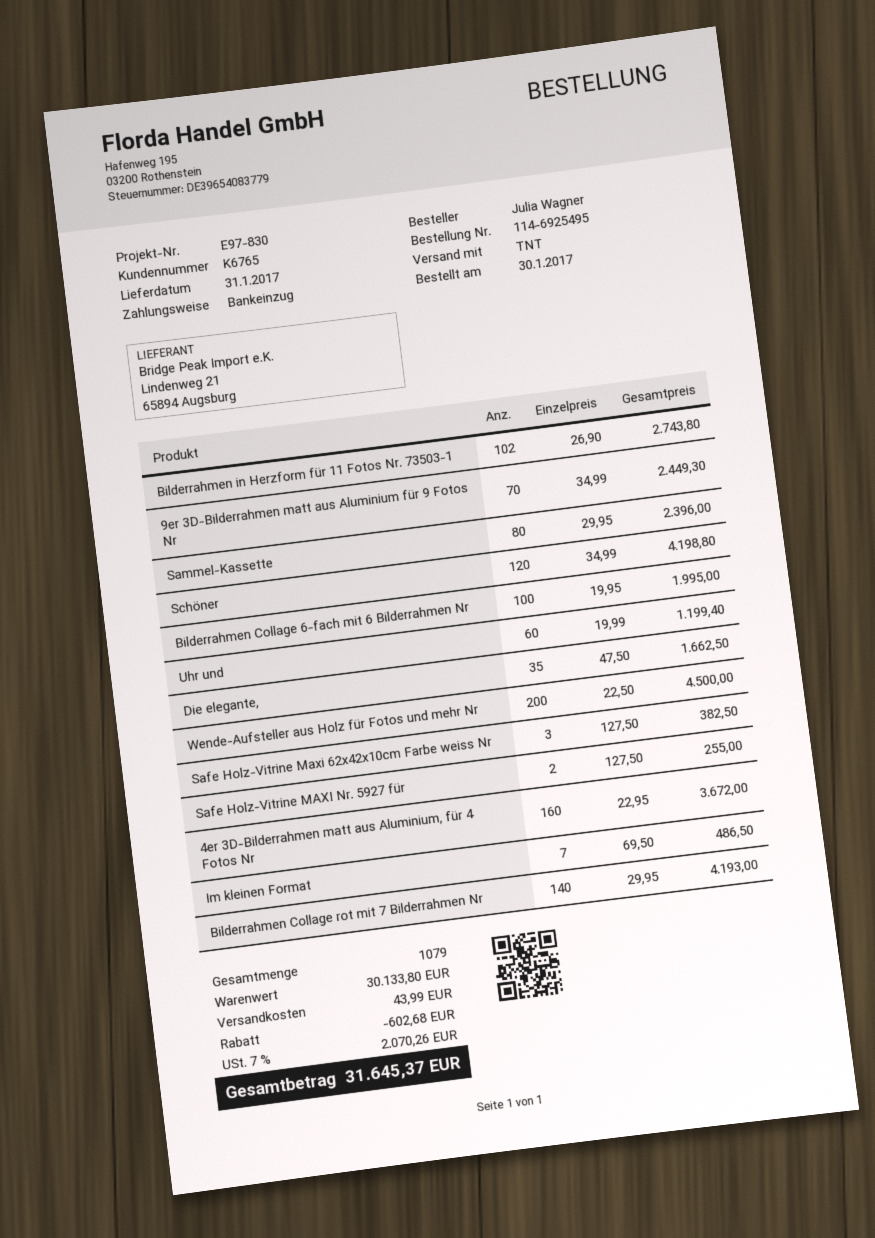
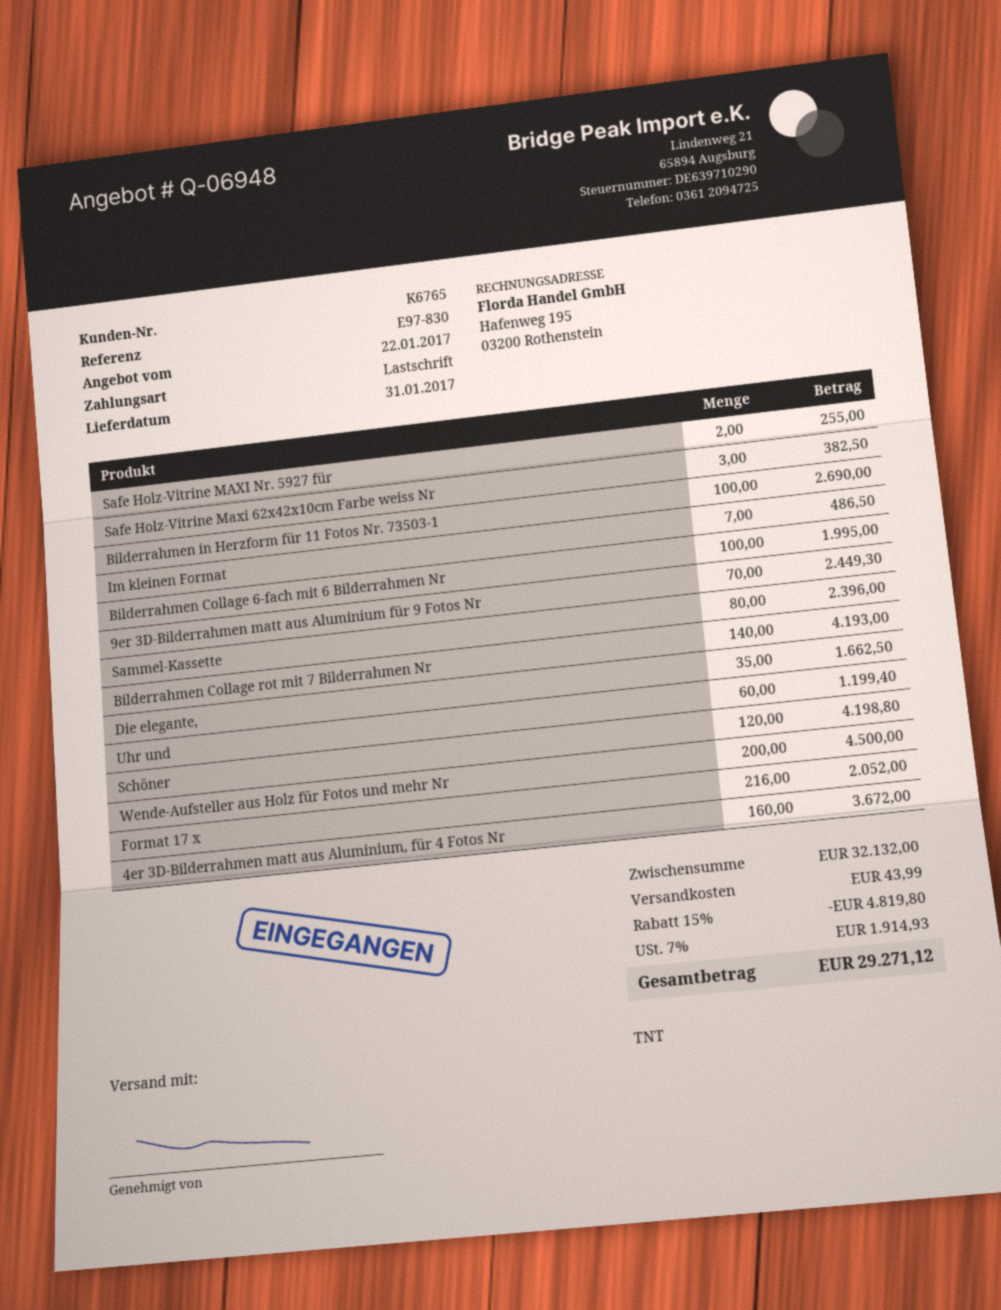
Bilderrahmen in Herzform für 11 Fotos Nr. 73503-1: 102 for 2743.80 -> 100 for 2690.00
Format 17 x: none -> 216 for 2052.00
subtotal: 30133.80 -> 32132.00
discount: 602.68 -> 4819.80
tax: 7% = 2070.26 -> 7% = 1914.93
total: 31645.37 -> 29271.12

